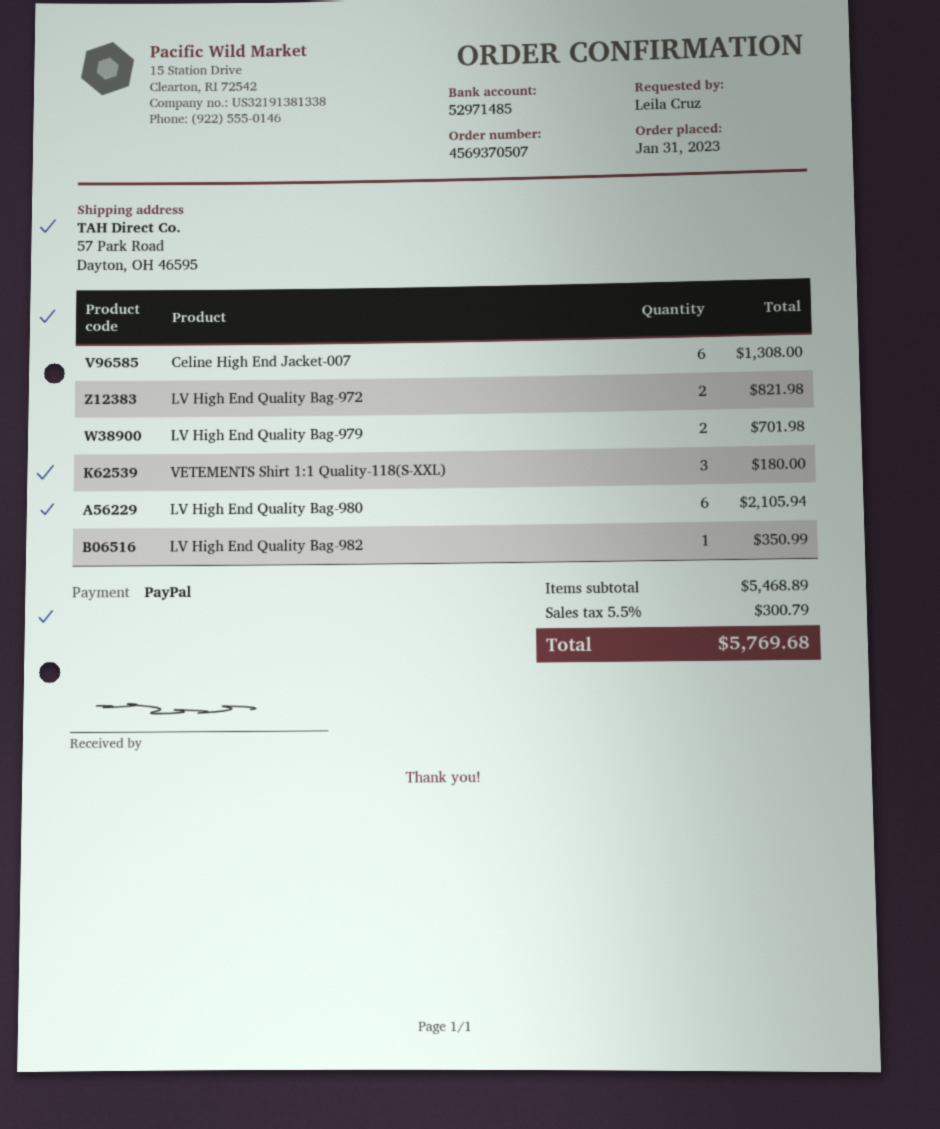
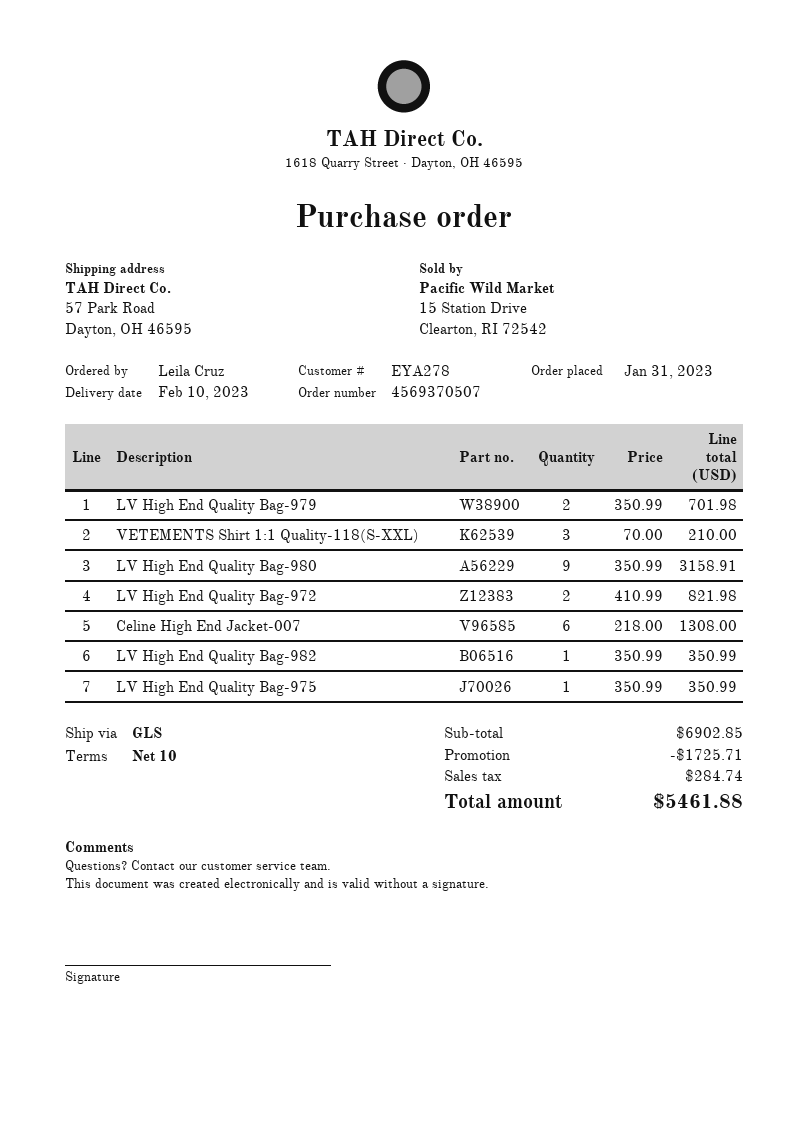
VETEMENTS Shirt 1:1 Quality-118(S-XXL): 3 for 180.00 -> 3 for 210.00
LV High End Quality Bag-980: 6 for 2105.94 -> 9 for 3158.91
LV High End Quality Bag-975: none -> 1 for 350.99
subtotal: 5468.89 -> 6902.85
discount: none -> 1725.71
tax: 300.79 -> 284.74
total: 5769.68 -> 5461.88

